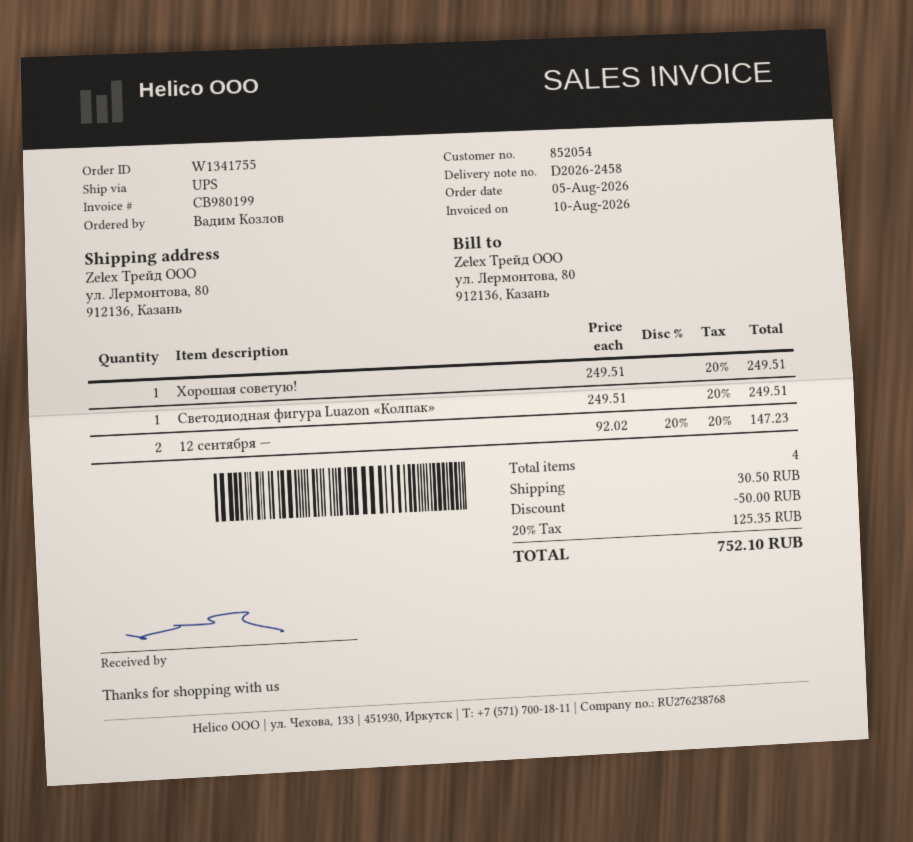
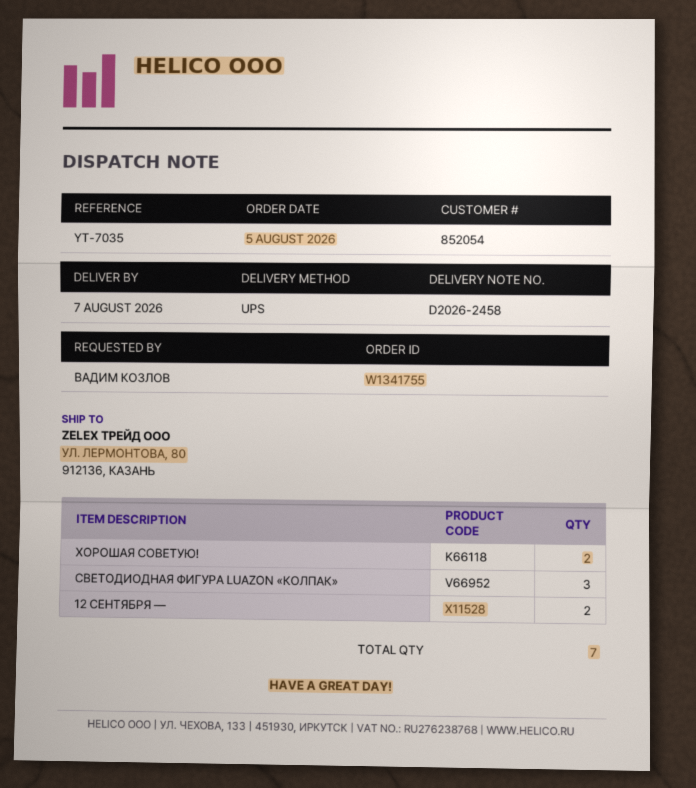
Хорошая советую!: 1 -> 2
Светодиодная фигура Luazon «Колпак»: 1 -> 3
total quantity: 4 -> 7

